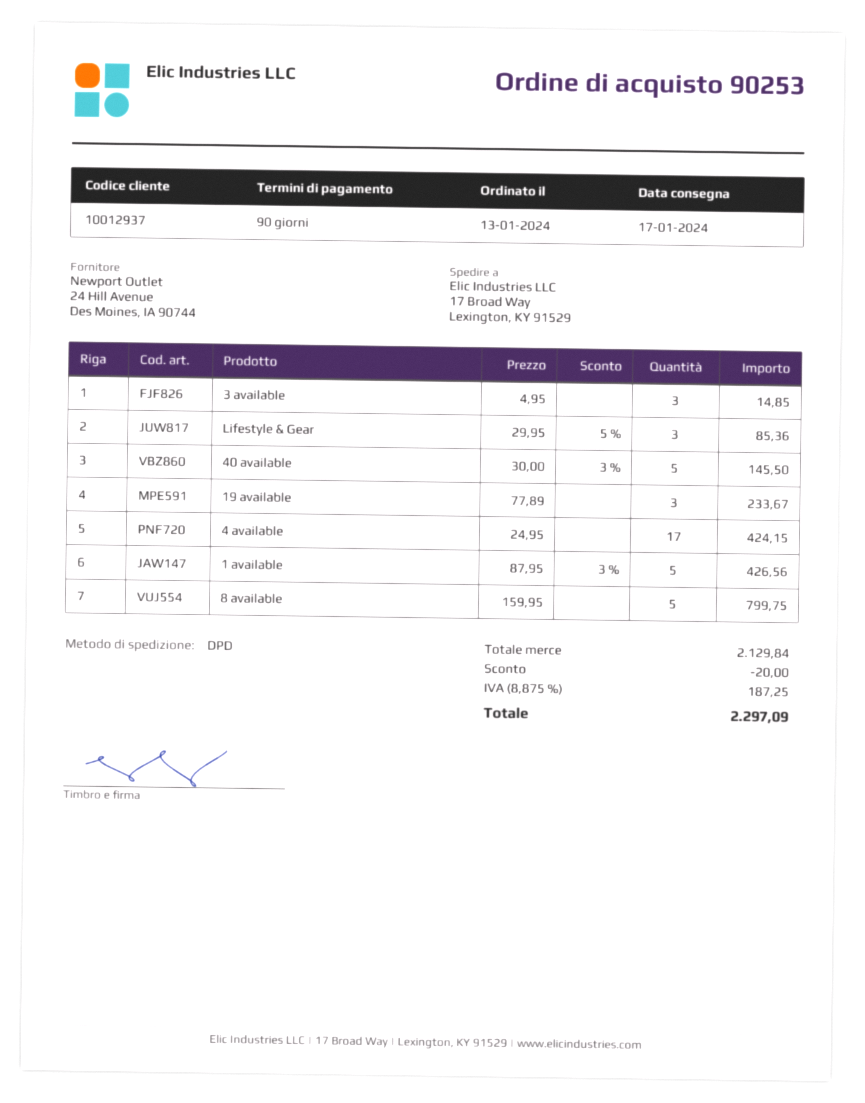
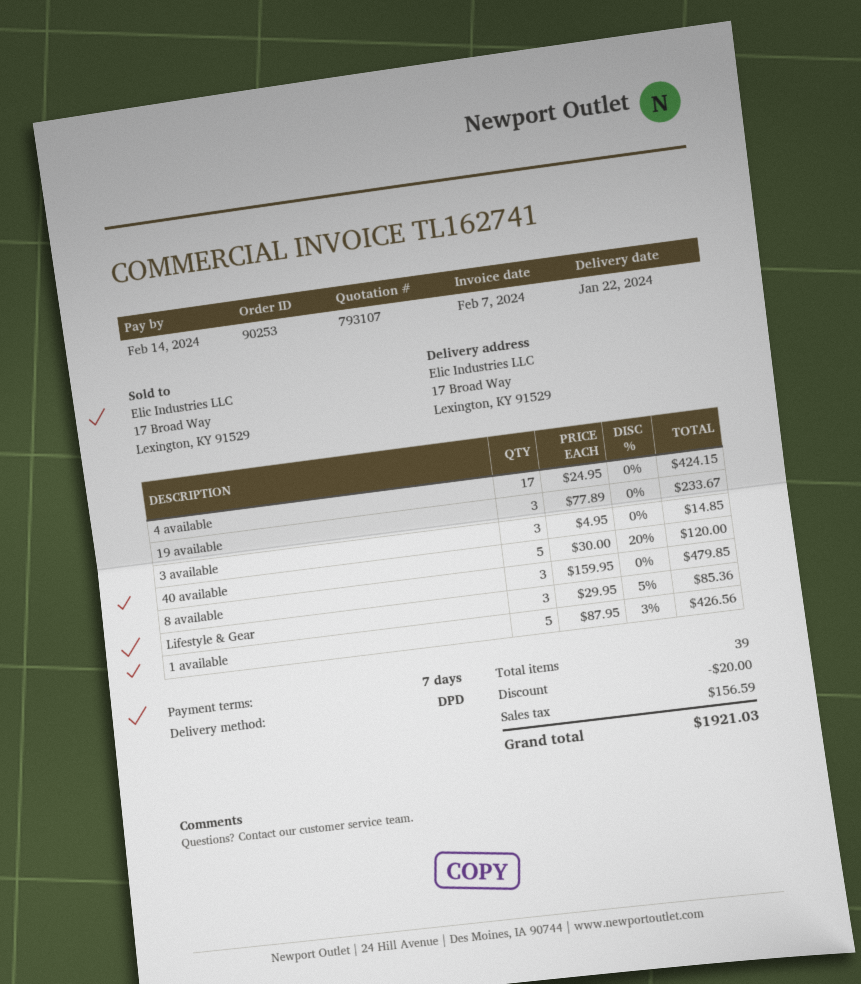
delivery date: 2024-01-17 -> 2024-01-22
payment terms: 90 days -> 7 days
40 available: 5 x 30.00 - 3% = 145.50 -> 5 x 30.00 - 20% = 120.00
8 available: 5 x 159.95 = 799.75 -> 3 x 159.95 = 479.85
tax: 187.25 -> 156.59
total: 2297.09 -> 1921.03

